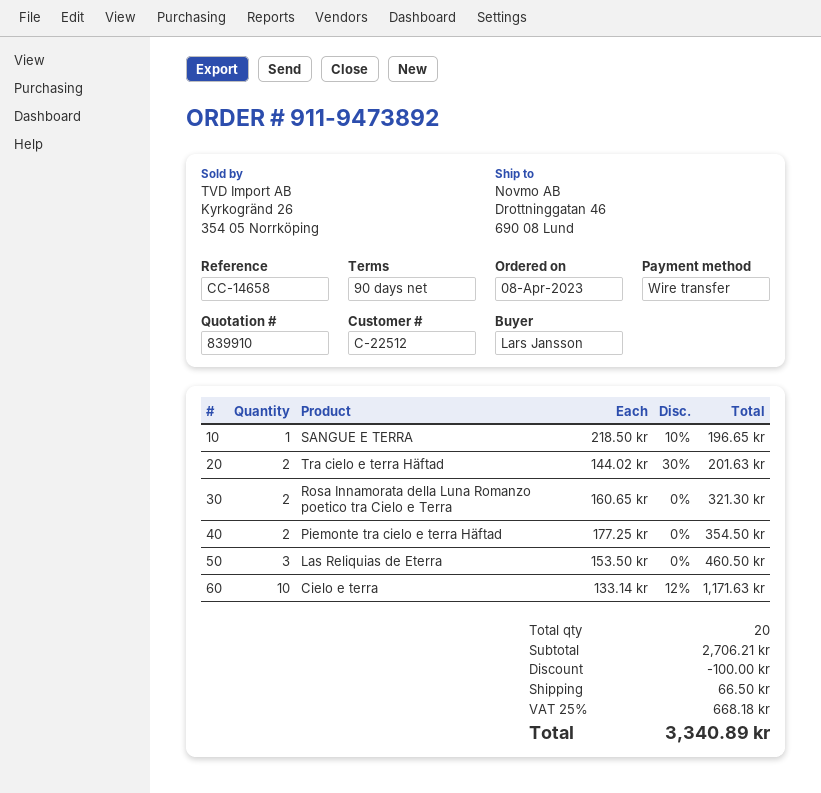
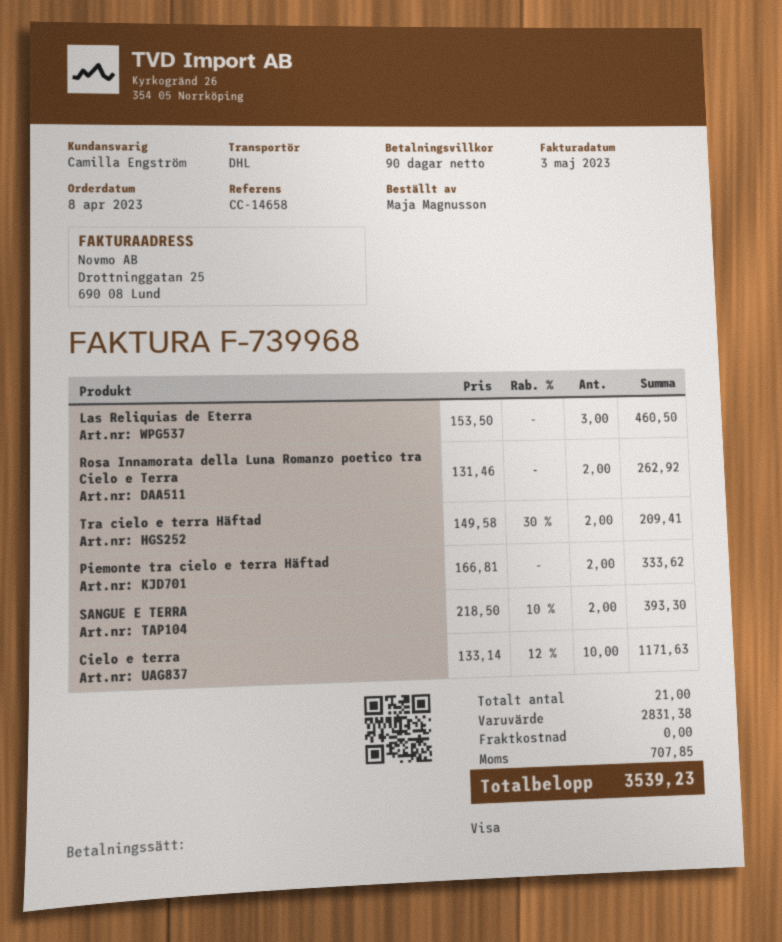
ordered by: Lars Jansson -> Maja Magnusson
payment method: bank transfer -> Visa
SANGUE E TERRA: 1 x 218.50 - 10% = 196.65 -> 2 x 218.50 - 10% = 393.30
Tra cielo e terra Häftad: 2 x 144.02 - 30% = 201.63 -> 2 x 149.58 - 30% = 209.41
Rosa Innamorata della Luna Romanzo poetico tra Cielo e Terra: 2 x 160.65 = 321.30 -> 2 x 131.46 = 262.92
Piemonte tra cielo e terra Häftad: 2 x 177.25 = 354.50 -> 2 x 166.81 = 333.62
total quantity: 20 -> 21
subtotal: 2706.21 -> 2831.38
discount: 100.00 -> none
shipping: 66.50 -> 0.00
tax: 668.18 -> 707.85
total: 3340.89 -> 3539.23

